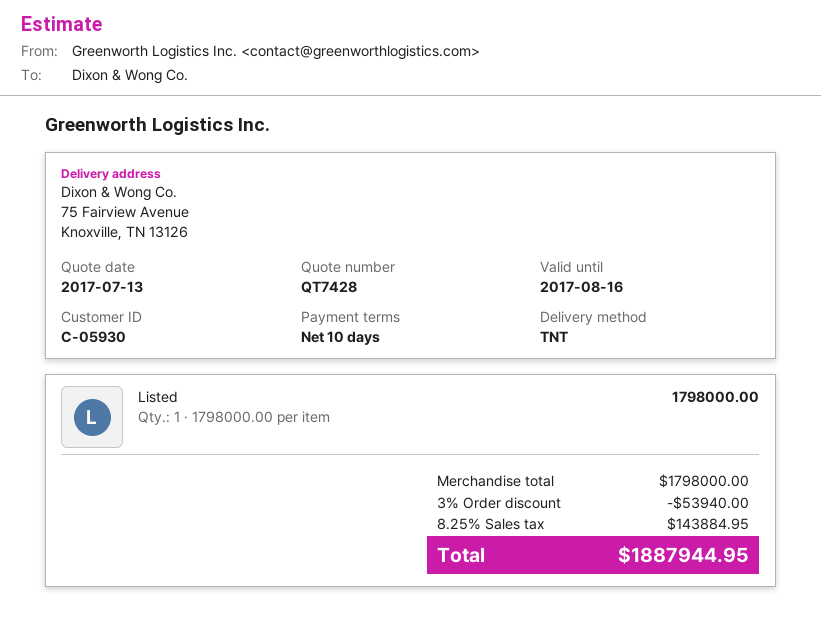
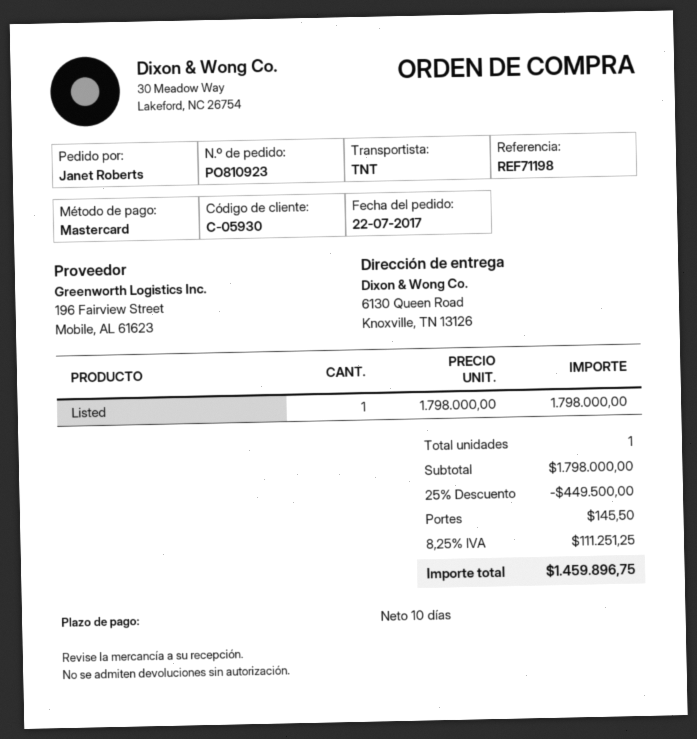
ship to: 75 Fairview Avenue, Knoxville, TN 13126 -> 6130 Queen Road, Knoxville, TN 13126
discount: 3% = 53940.00 -> 25% = 449500.00
shipping: none -> 145.50
tax: 8.25% = 143884.95 -> 8.25% = 111251.25
total: 1887944.95 -> 1459896.75

